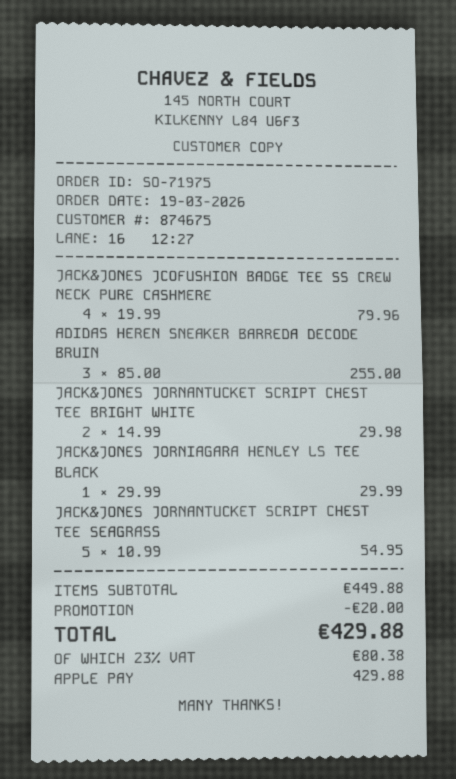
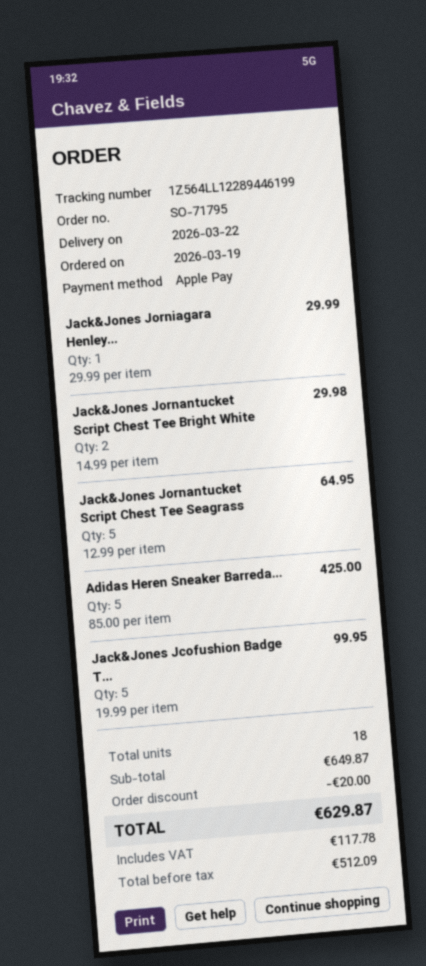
order number: SO-71975 -> SO-71795
JACK&JONES JCOFUSHION BADGE TEE SS CREW NECK PURE CASHMERE: 4 x 19.99 = 79.96 -> 5 x 19.99 = 99.95
ADIDAS HEREN SNEAKER BARREDA DECODE BRUIN: 3 x 85.00 = 255.00 -> 5 x 85.00 = 425.00
JACK&JONES JORNANTUCKET SCRIPT CHEST TEE SEAGRASS: 5 x 10.99 = 54.95 -> 5 x 12.99 = 64.95
subtotal: 449.88 -> 649.87
tax: 80.38 -> 117.78
total: 429.88 -> 629.87

